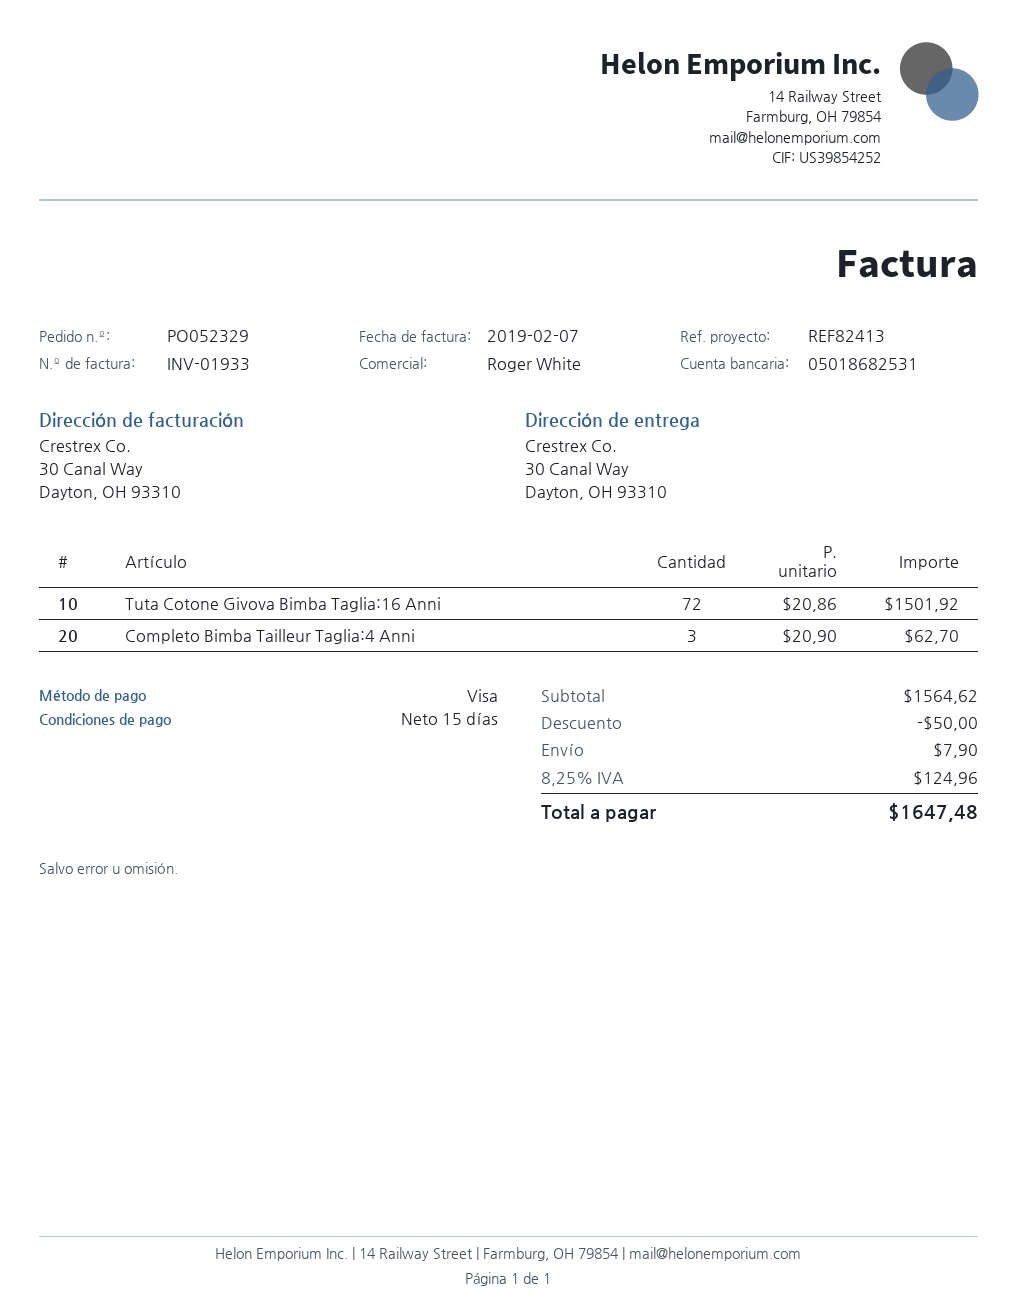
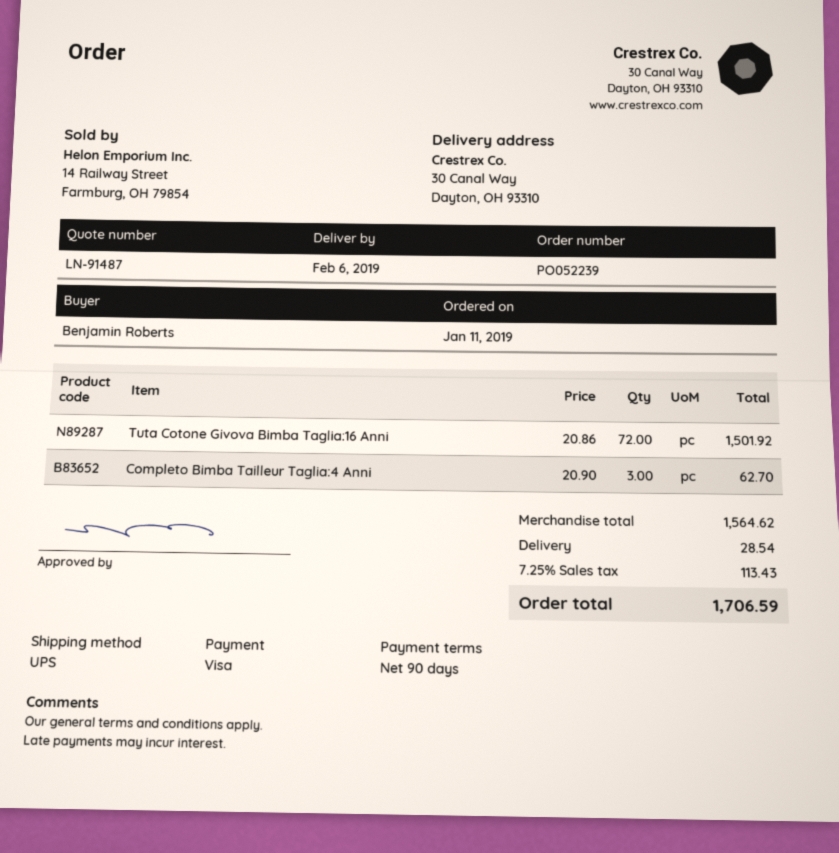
order number: PO052329 -> PO052239
payment terms: 15 days -> 90 days
discount: 50.00 -> none
shipping: 7.90 -> 28.54
tax: 8.25% = 124.96 -> 7.25% = 113.43
total: 1647.48 -> 1706.59

